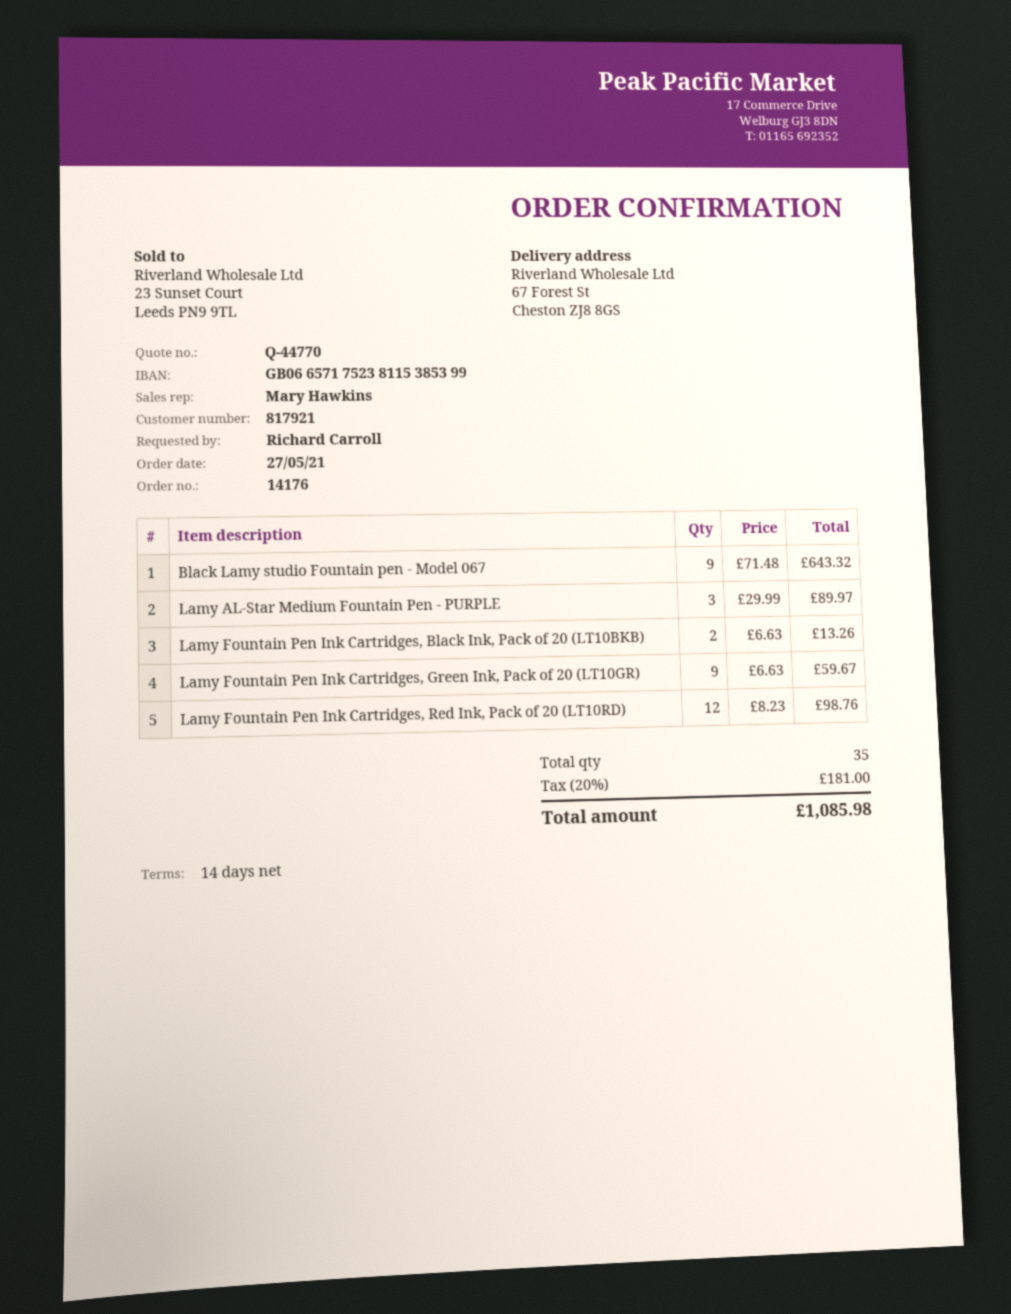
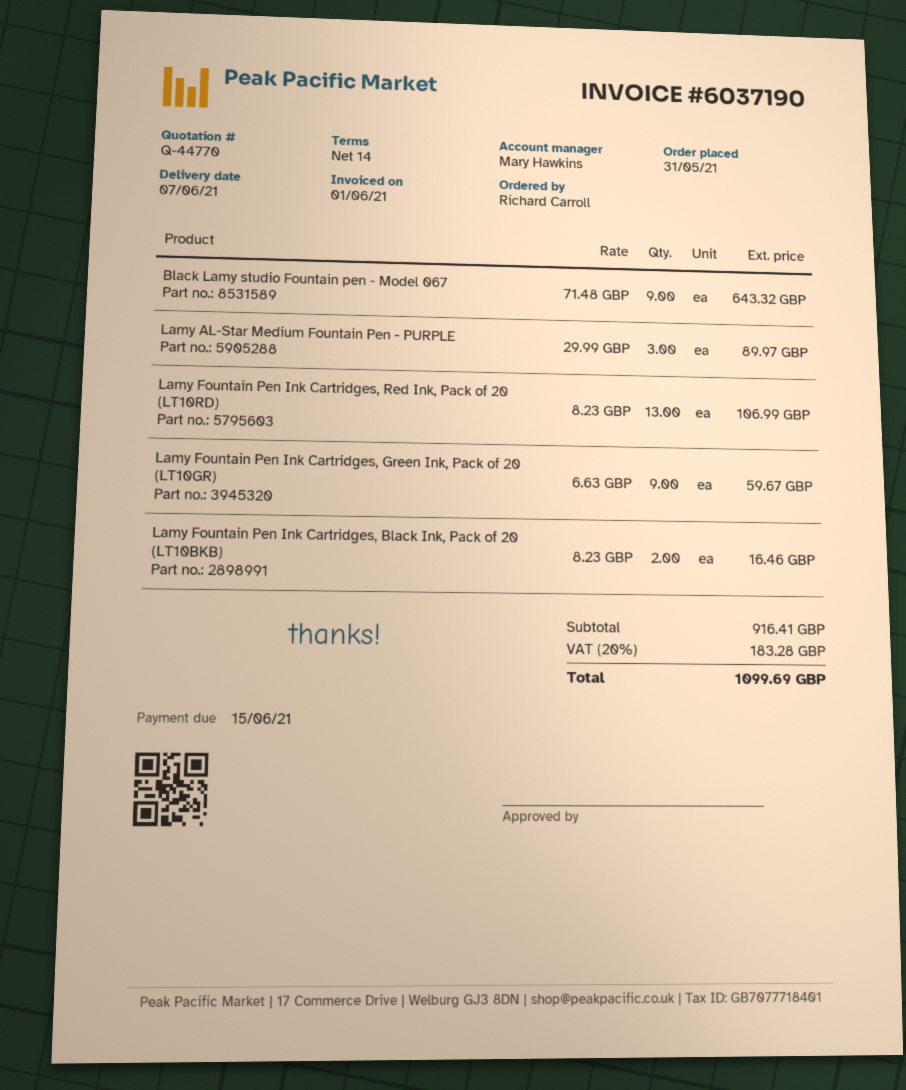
order date: 2021-05-27 -> 2021-05-31
Lamy Fountain Pen Ink Cartridges, Black Ink, Pack of 20 (LT10BKB): 2 x 6.63 = 13.26 -> 2 x 8.23 = 16.46
Lamy Fountain Pen Ink Cartridges, Red Ink, Pack of 20 (LT10RD): 12 x 8.23 = 98.76 -> 13 x 8.23 = 106.99
tax: 20% = 181.00 -> 20% = 183.28
total: 1085.98 -> 1099.69

